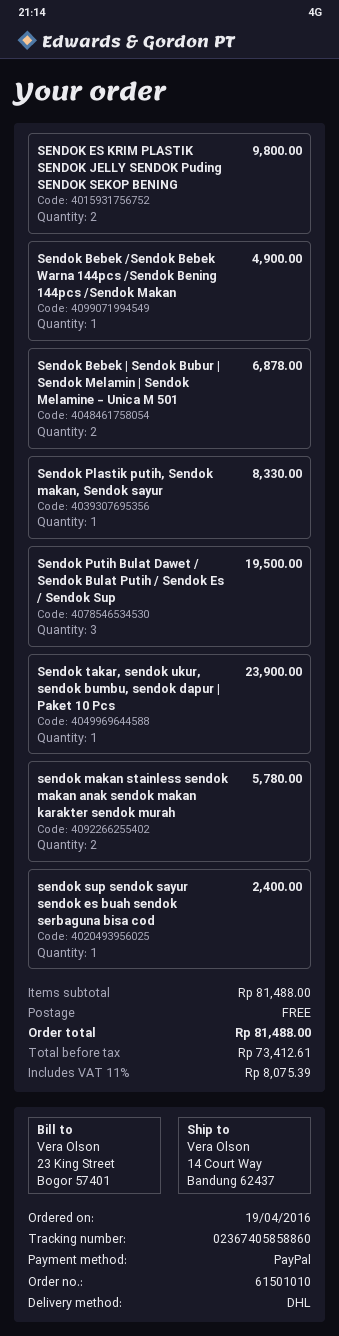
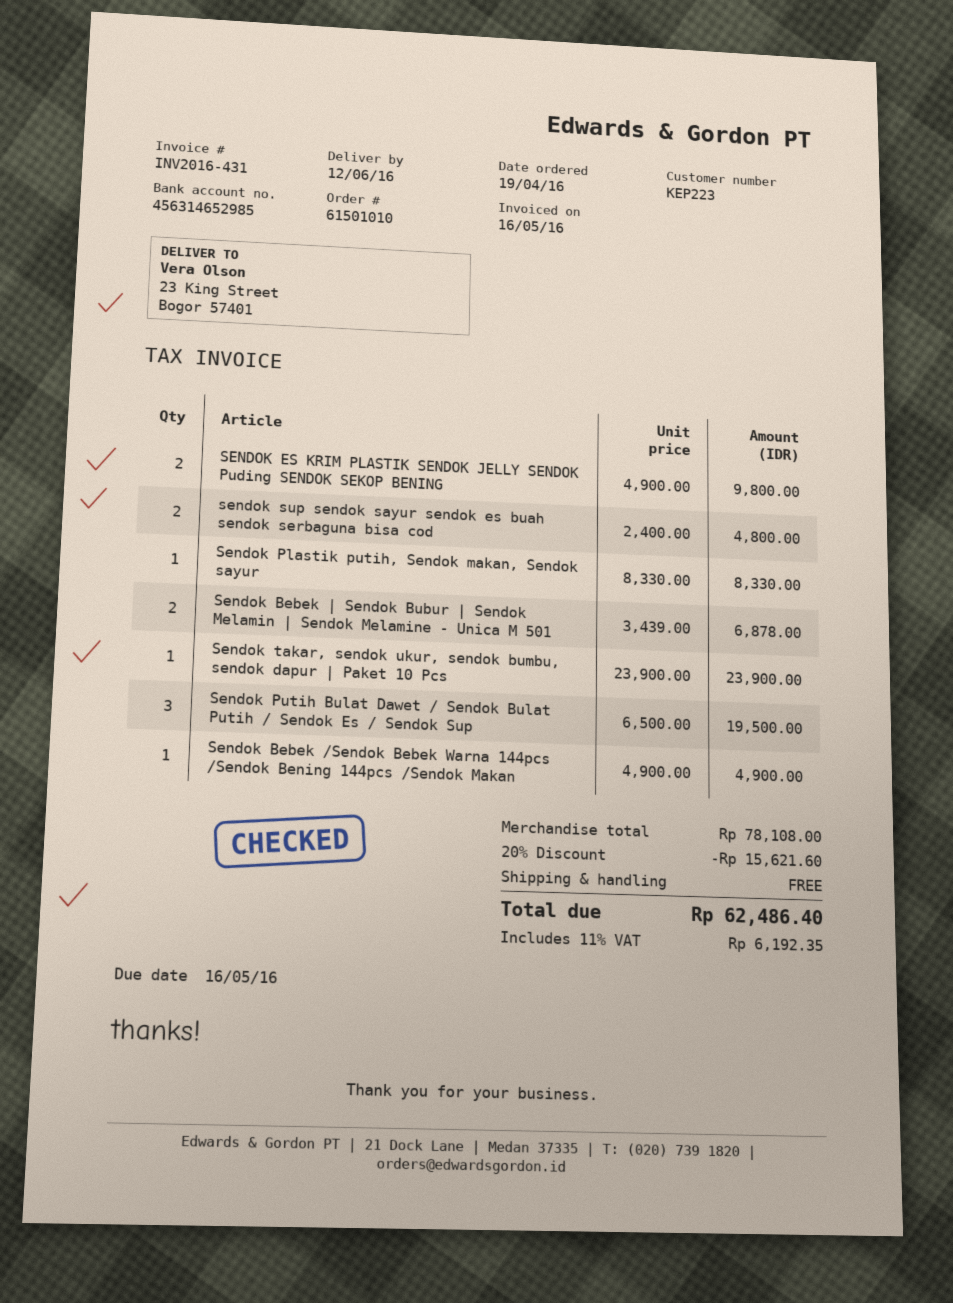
ship to: 14 Court Way, Bandung 62437 -> 23 King Street, Bogor 57401
sendok makan stainless sendok makan anak sendok makan karakter sendok murah: 2 for 5780.00 -> none
sendok sup sendok sayur sendok es buah sendok serbaguna bisa cod: 1 for 2400.00 -> 2 for 4800.00
subtotal: 81488.00 -> 78108.00
discount: none -> 20% = 15621.60
tax: 11% = 8075.39 -> 11% = 6192.35
total: 81488.00 -> 62486.40

